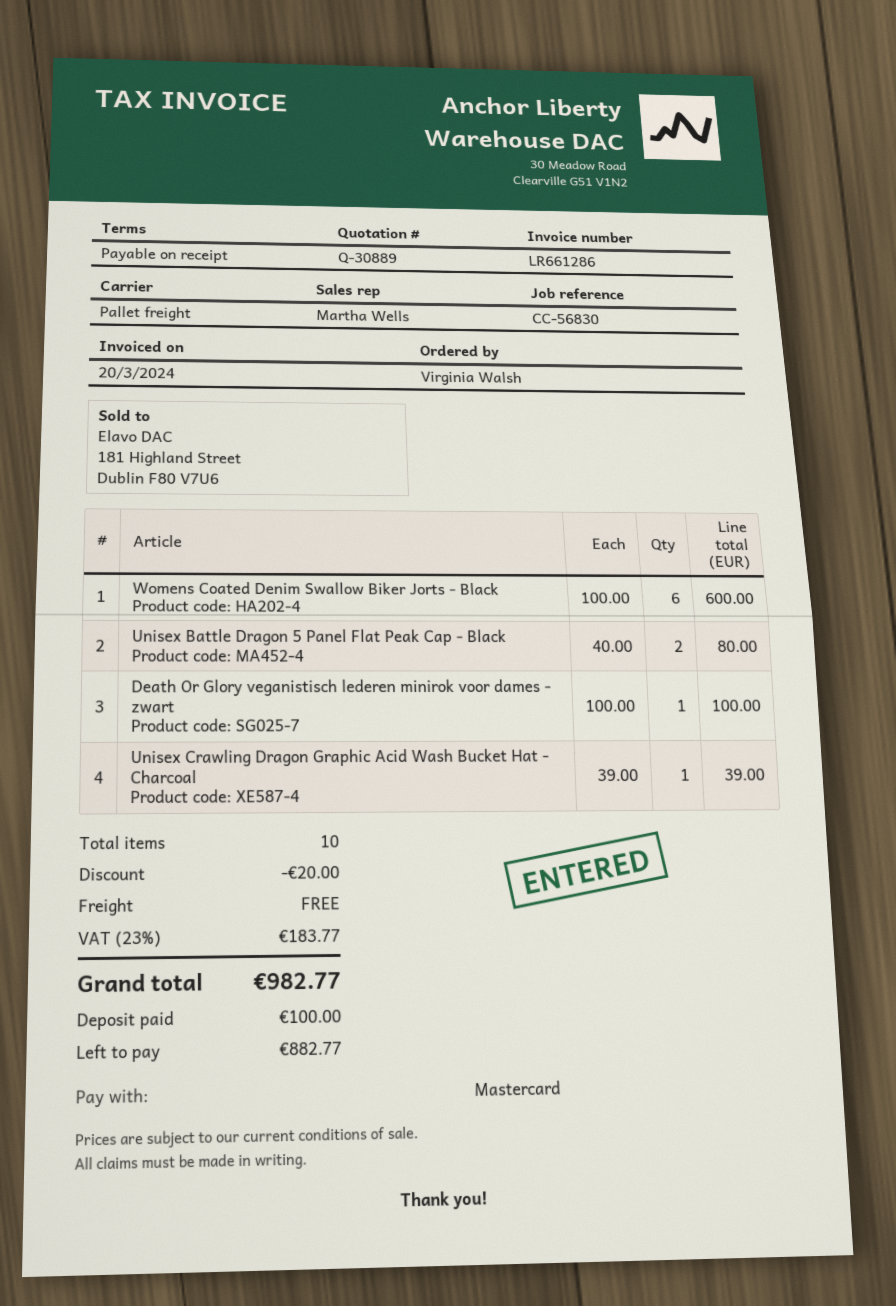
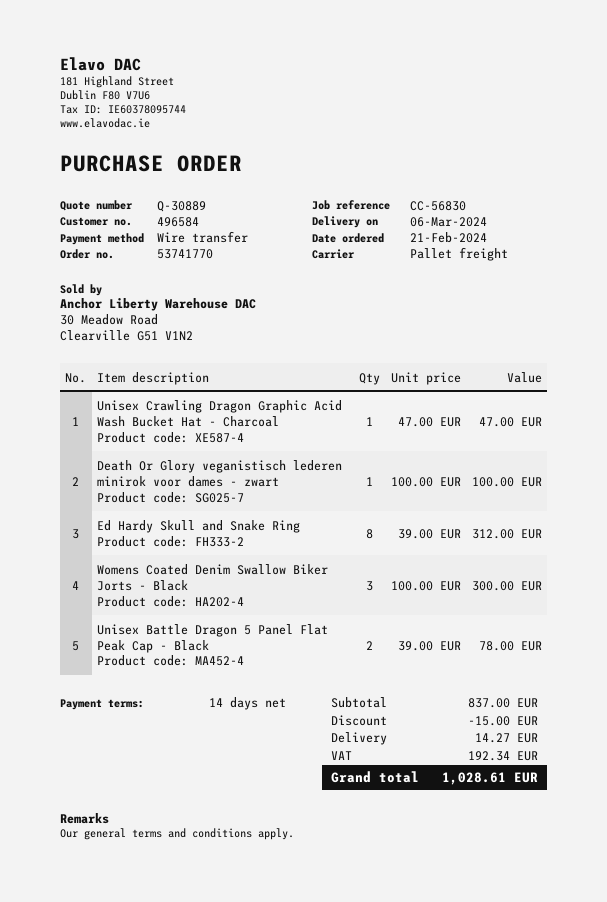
payment terms: on receipt -> 14 days
payment method: Mastercard -> bank transfer
Womens Coated Denim Swallow Biker Jorts - Black: 6 x 100.00 = 600.00 -> 3 x 100.00 = 300.00
Unisex Battle Dragon 5 Panel Flat Peak Cap - Black: 2 x 40.00 = 80.00 -> 2 x 39.00 = 78.00
Unisex Crawling Dragon Graphic Acid Wash Bucket Hat - Charcoal: 1 x 39.00 = 39.00 -> 1 x 47.00 = 47.00
Ed Hardy Skull and Snake Ring: none -> 8 x 39.00 = 312.00
discount: 20.00 -> 15.00
shipping: 0.00 -> 14.27
tax: 183.77 -> 192.34
total: 982.77 -> 1028.61

